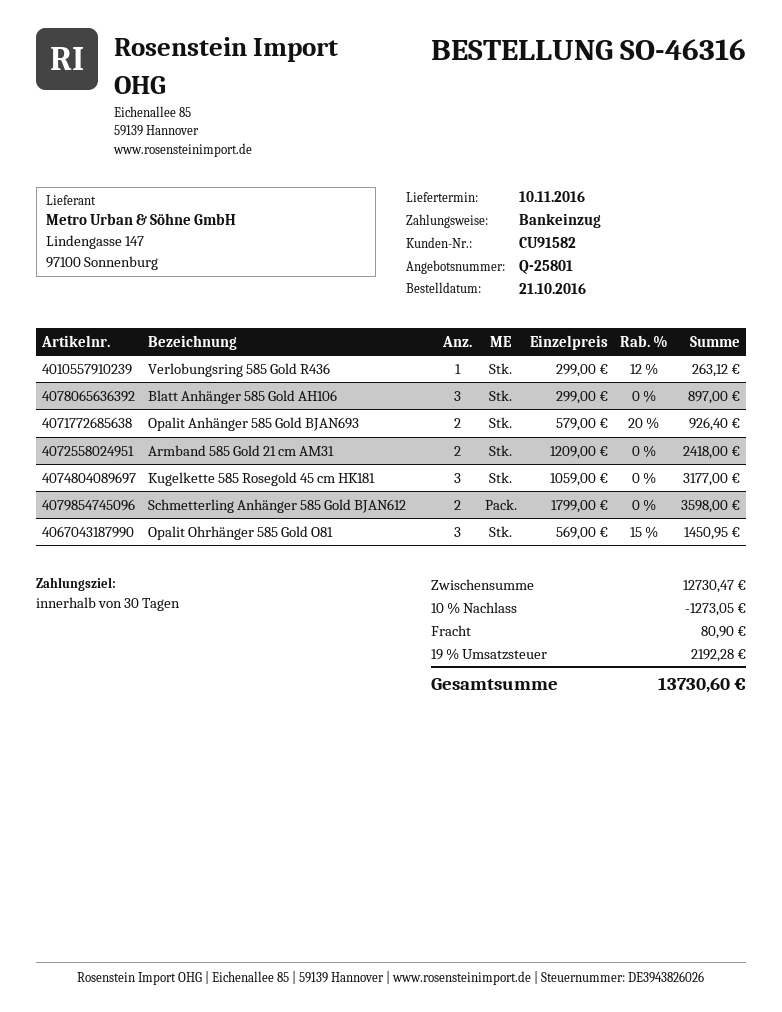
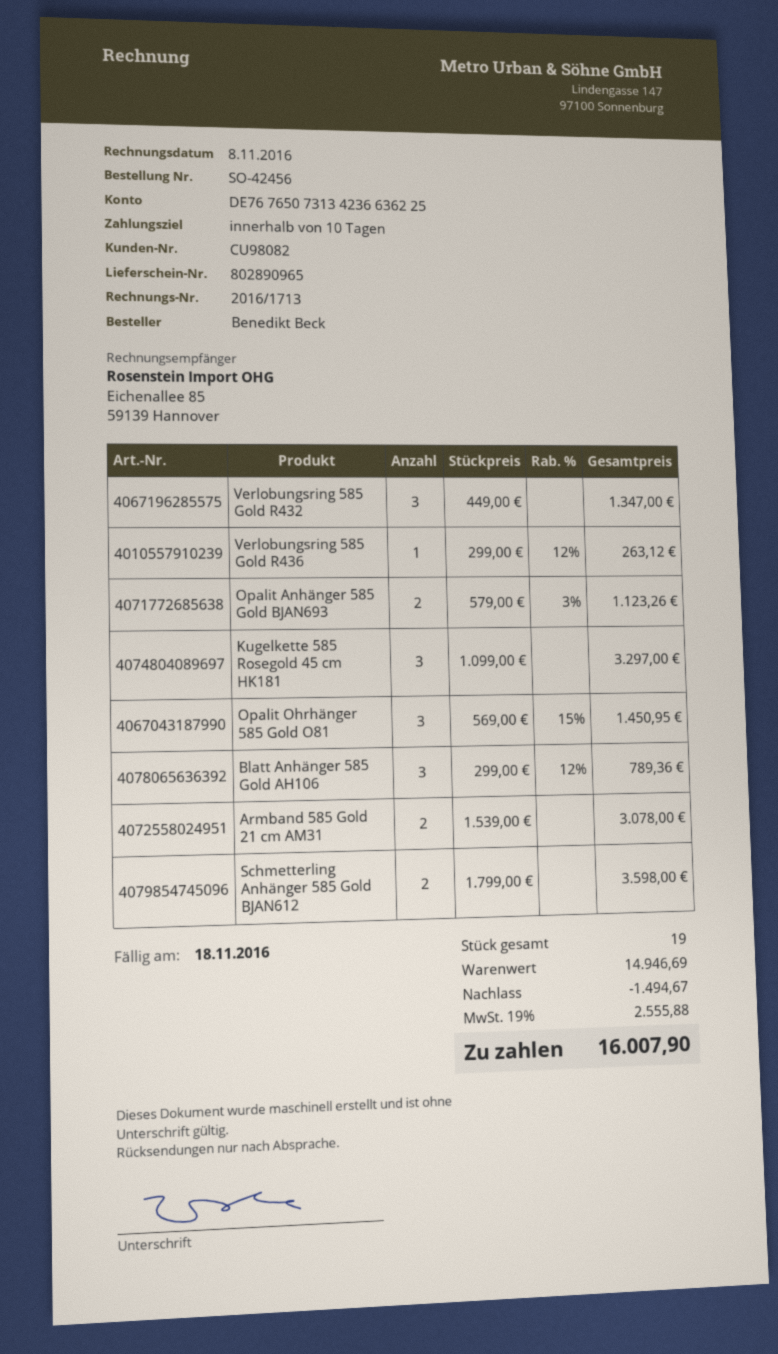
order number: SO-46316 -> SO-42456
payment terms: 30 days -> 10 days
customer number: CU91582 -> CU98082
Blatt Anhänger 585 Gold AH106: 3 x 299.00 = 897.00 -> 3 x 299.00 - 12% = 789.36
Opalit Anhänger 585 Gold BJAN693: 2 x 579.00 - 20% = 926.40 -> 2 x 579.00 - 3% = 1123.26
Armband 585 Gold 21 cm AM31: 2 x 1209.00 = 2418.00 -> 2 x 1539.00 = 3078.00
Kugelkette 585 Rosegold 45 cm HK181: 3 x 1059.00 = 3177.00 -> 3 x 1099.00 = 3297.00
Verlobungsring 585 Gold R432: none -> 3 x 449.00 = 1347.00
subtotal: 12730.47 -> 14946.69
discount: 1273.05 -> 1494.67
shipping: 80.90 -> none
tax: 19% = 2192.28 -> 19% = 2555.88
total: 13730.60 -> 16007.90

